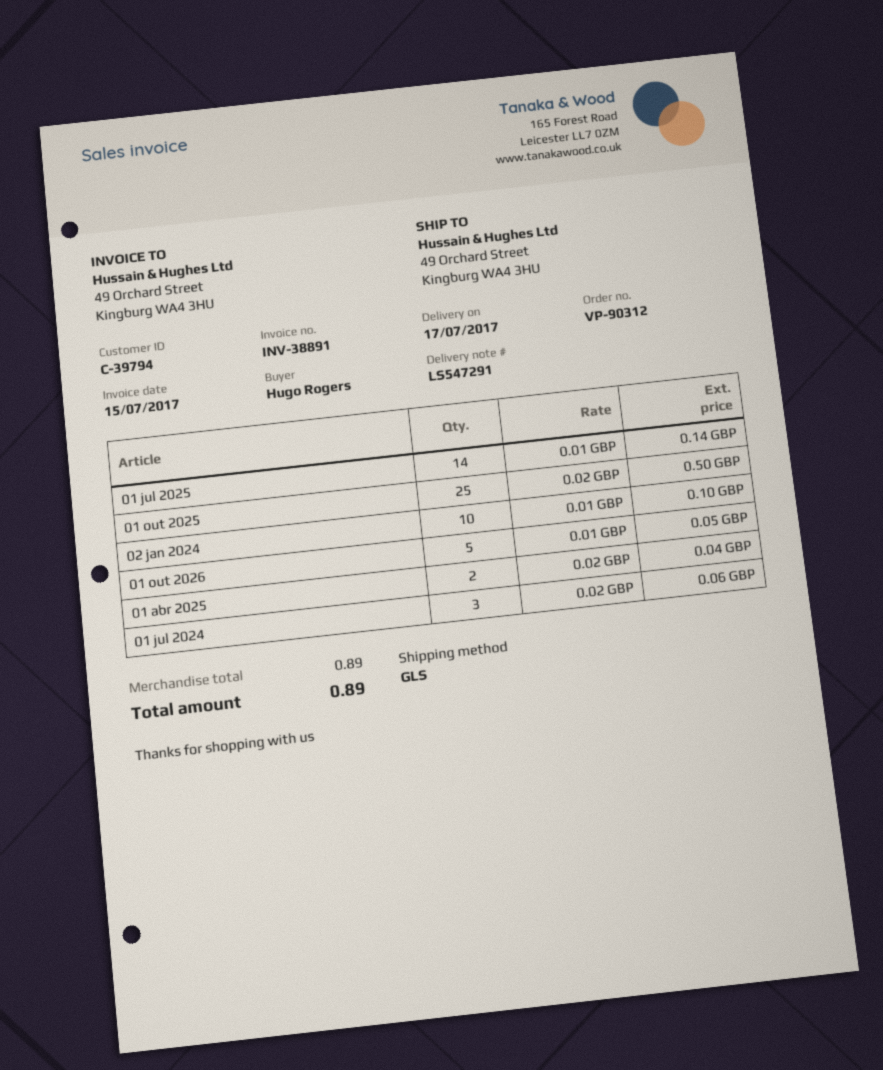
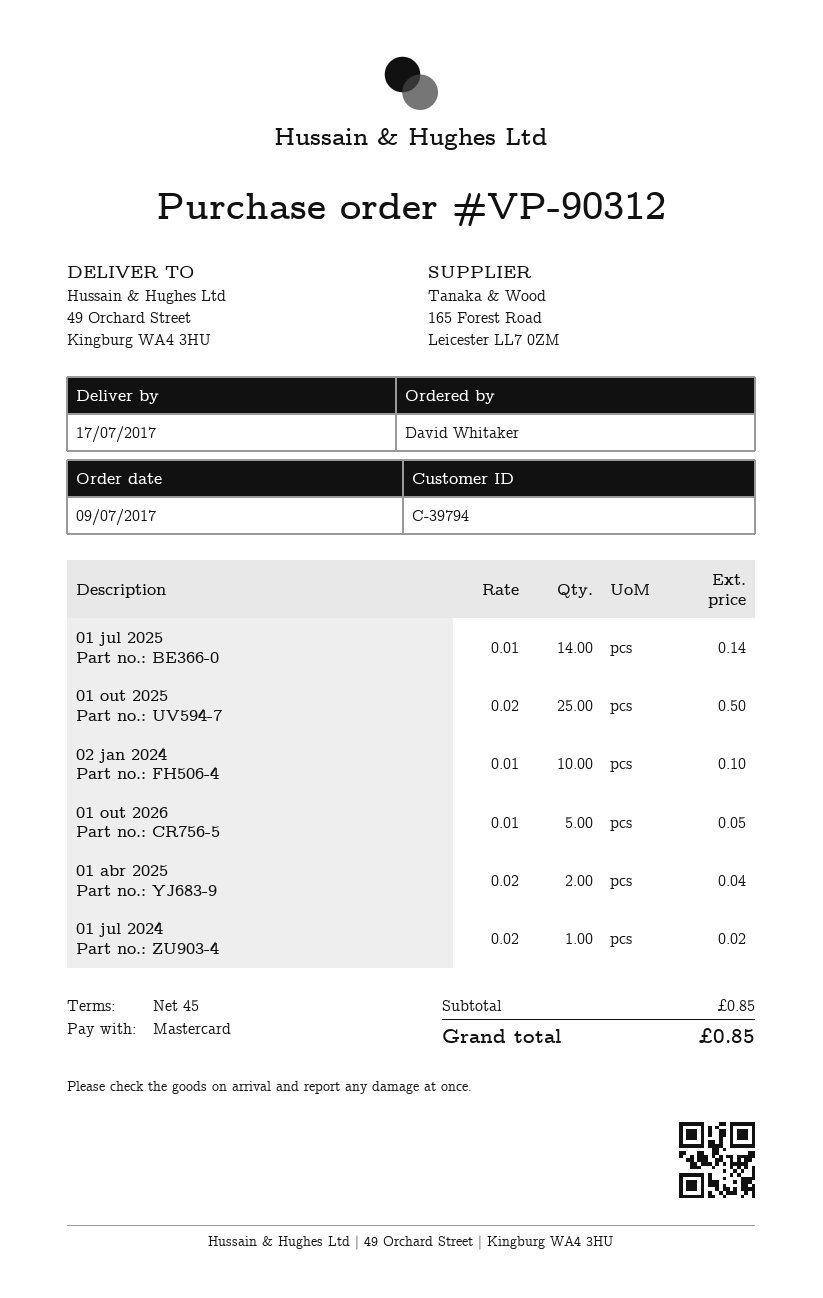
ordered by: Hugo Rogers -> David Whitaker
01 jul 2024: 3 x 0.02 = 0.06 -> 1 x 0.02 = 0.02
subtotal: 0.89 -> 0.85
total: 0.89 -> 0.85

